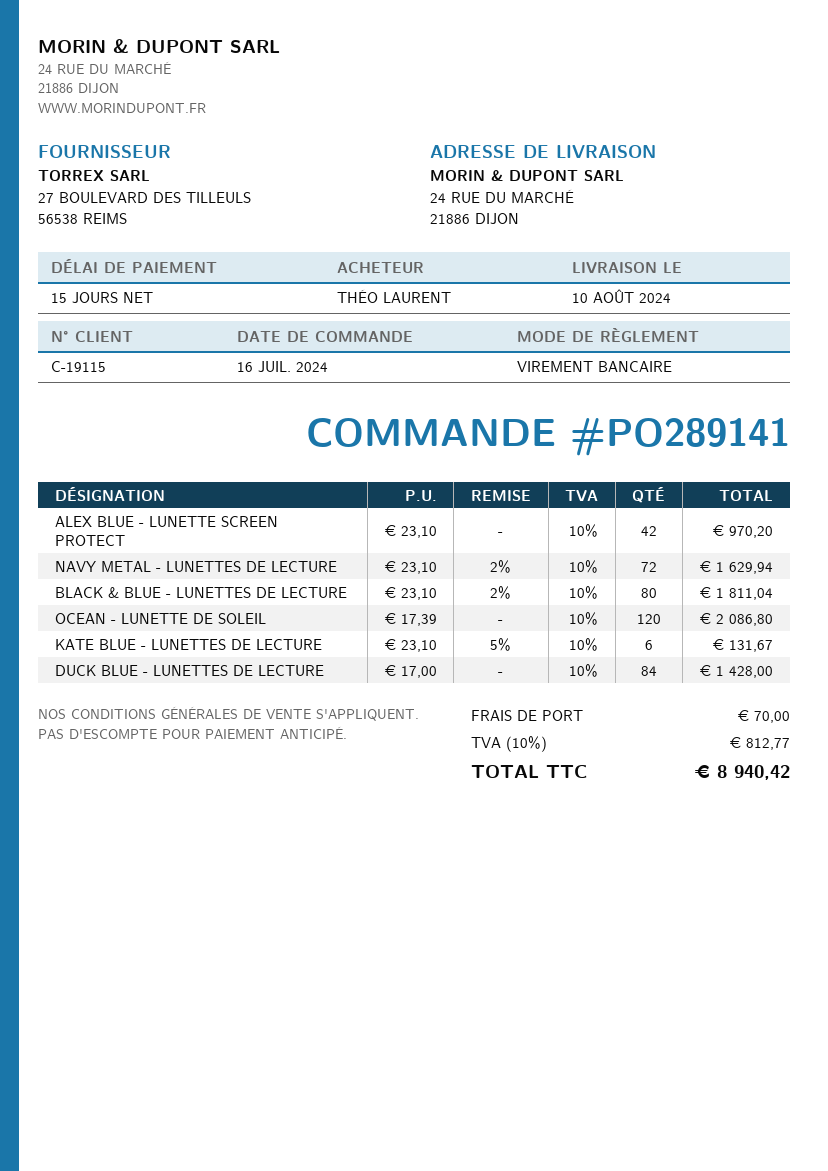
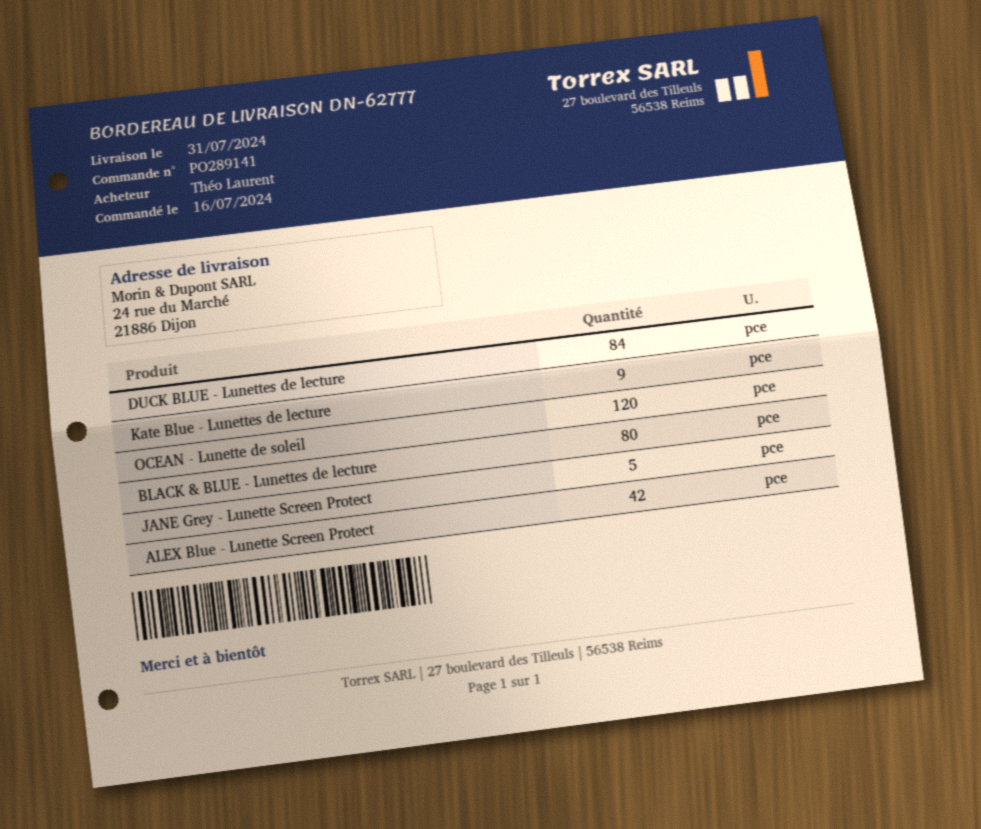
delivery date: 2024-08-10 -> 2024-07-31
NAVY METAL - LUNETTES DE LECTURE: 72 -> none
KATE BLUE - LUNETTES DE LECTURE: 6 -> 9
JANE Grey - Lunette Screen Protect: none -> 5

